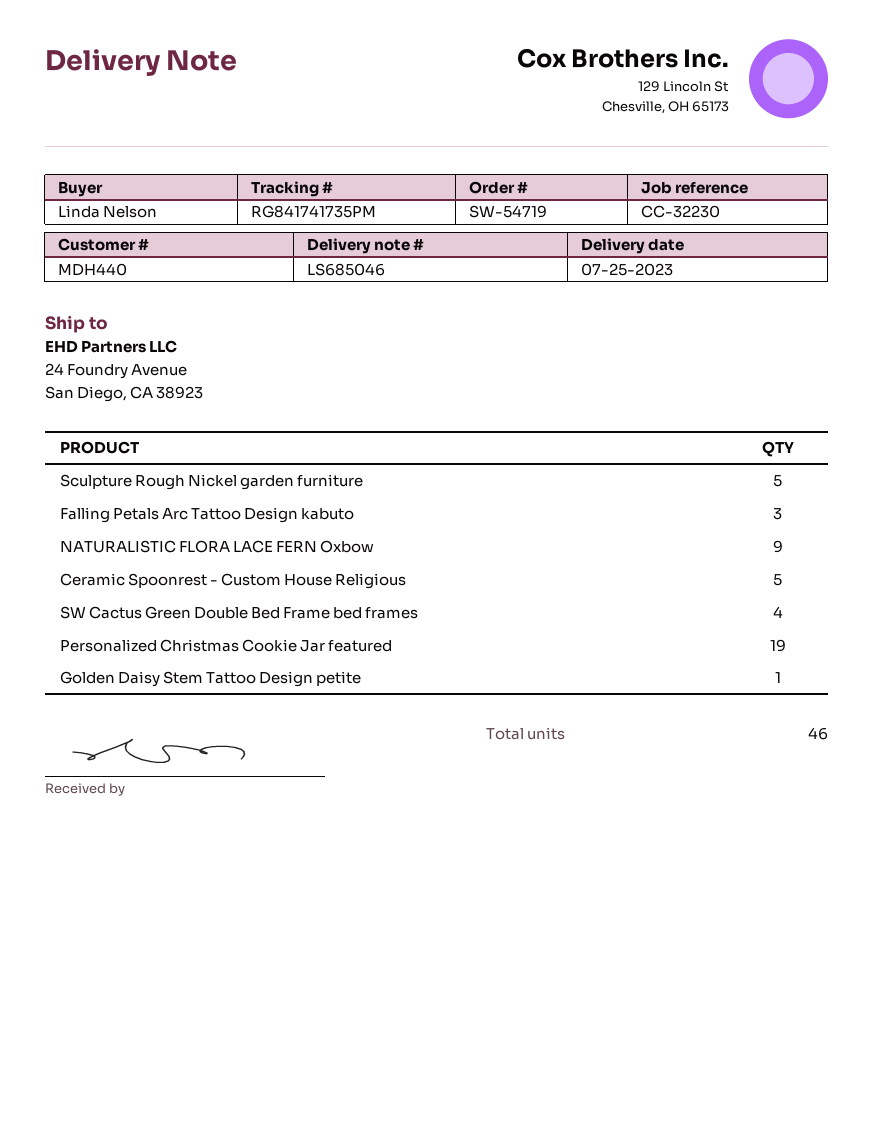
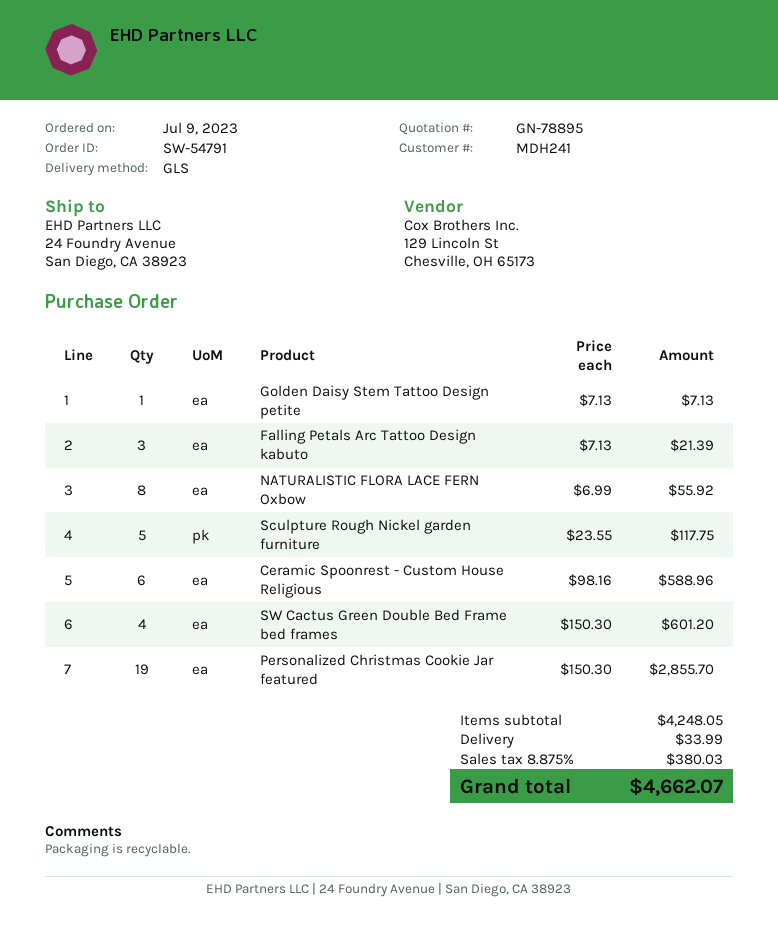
order number: SW-54719 -> SW-54791
customer number: MDH440 -> MDH241
NATURALISTIC FLORA LACE FERN Oxbow: 9 -> 8
Ceramic Spoonrest - Custom House Religious: 5 -> 6

